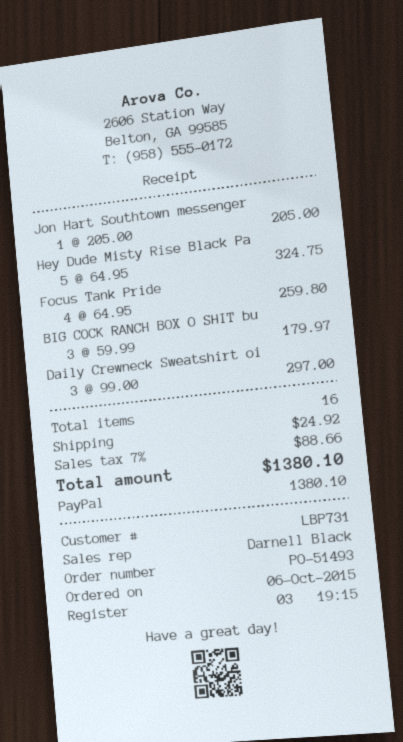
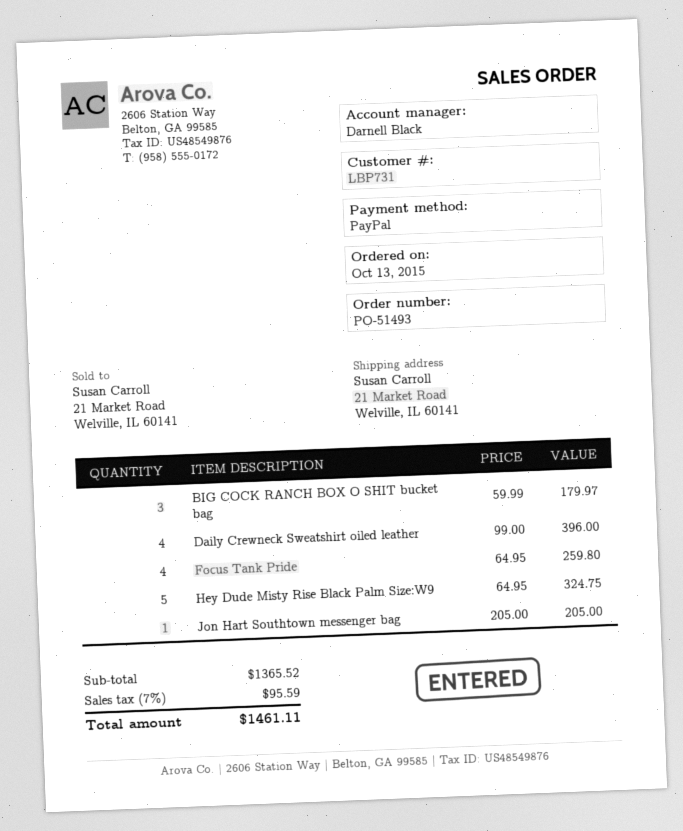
order date: 2015-10-06 -> 2015-10-13
Daily Crewneck Sweatshirt oi: 3 x 99.00 = 297.00 -> 4 x 99.00 = 396.00
shipping: 24.92 -> none
tax: 7% = 88.66 -> 7% = 95.59
total: 1380.10 -> 1461.11

